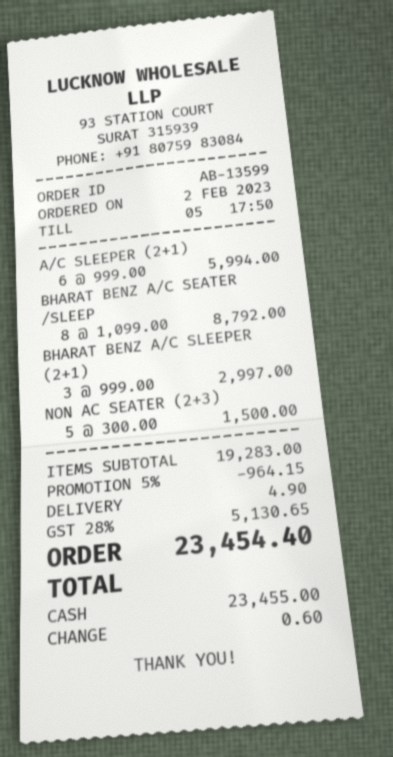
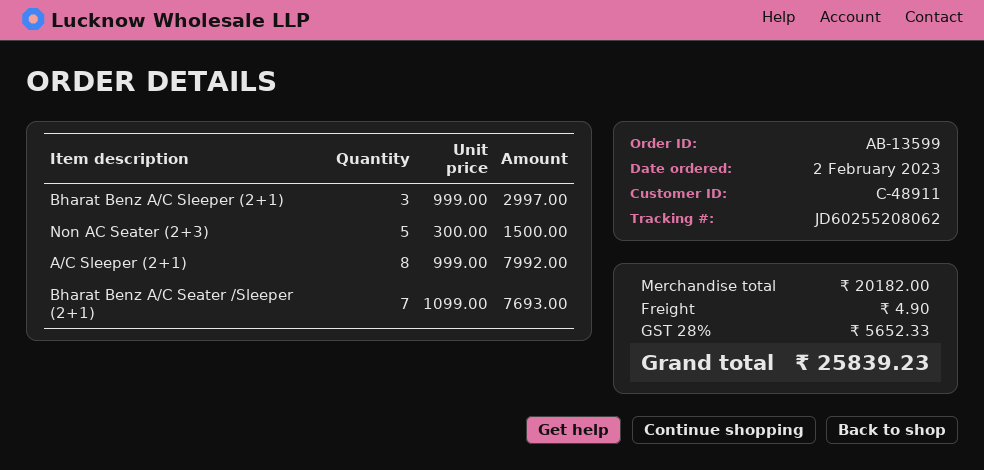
A/C SLEEPER (2+1): 6 x 999.00 = 5994.00 -> 8 x 999.00 = 7992.00
BHARAT BENZ A/C SEATER /SLEEP: 8 x 1099.00 = 8792.00 -> 7 x 1099.00 = 7693.00
subtotal: 19283.00 -> 20182.00
discount: 5% = 964.15 -> none
tax: 28% = 5130.65 -> 28% = 5652.33
total: 23454.40 -> 25839.23

